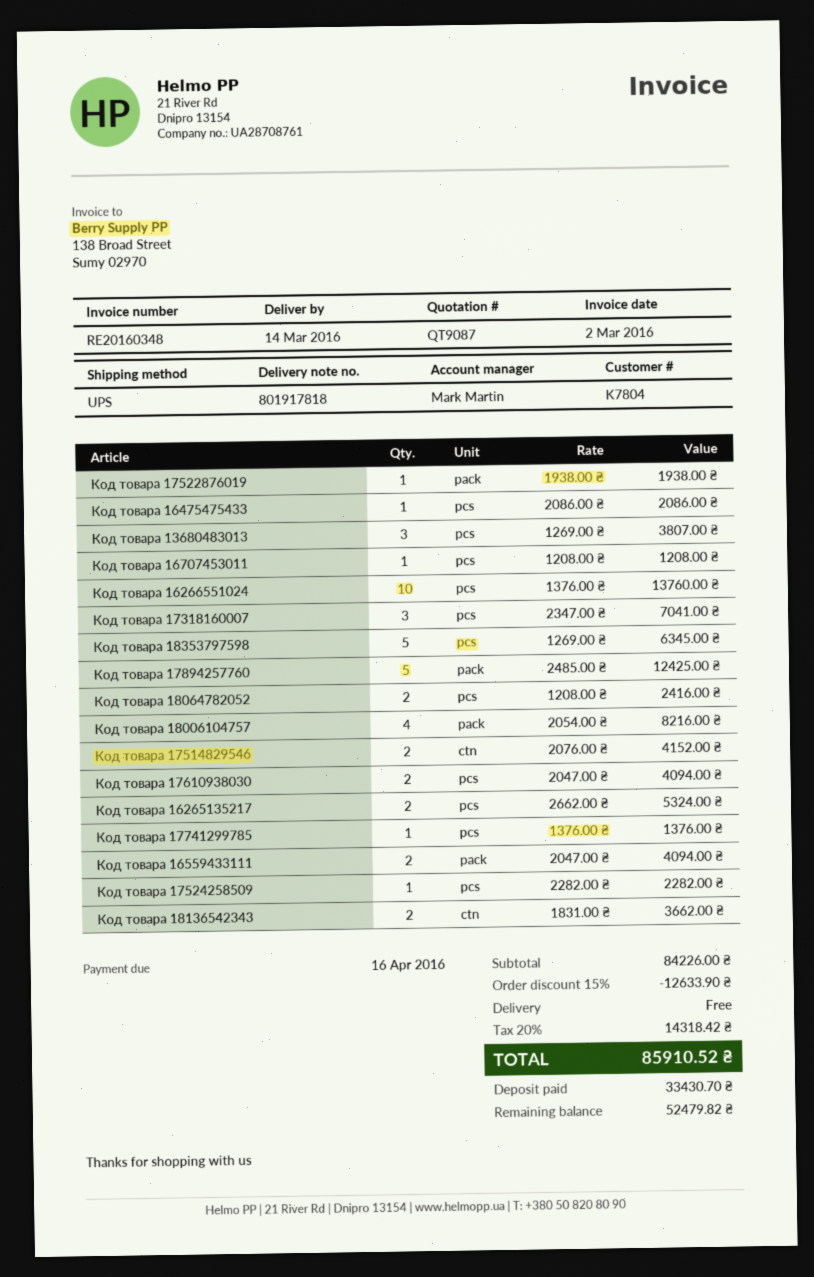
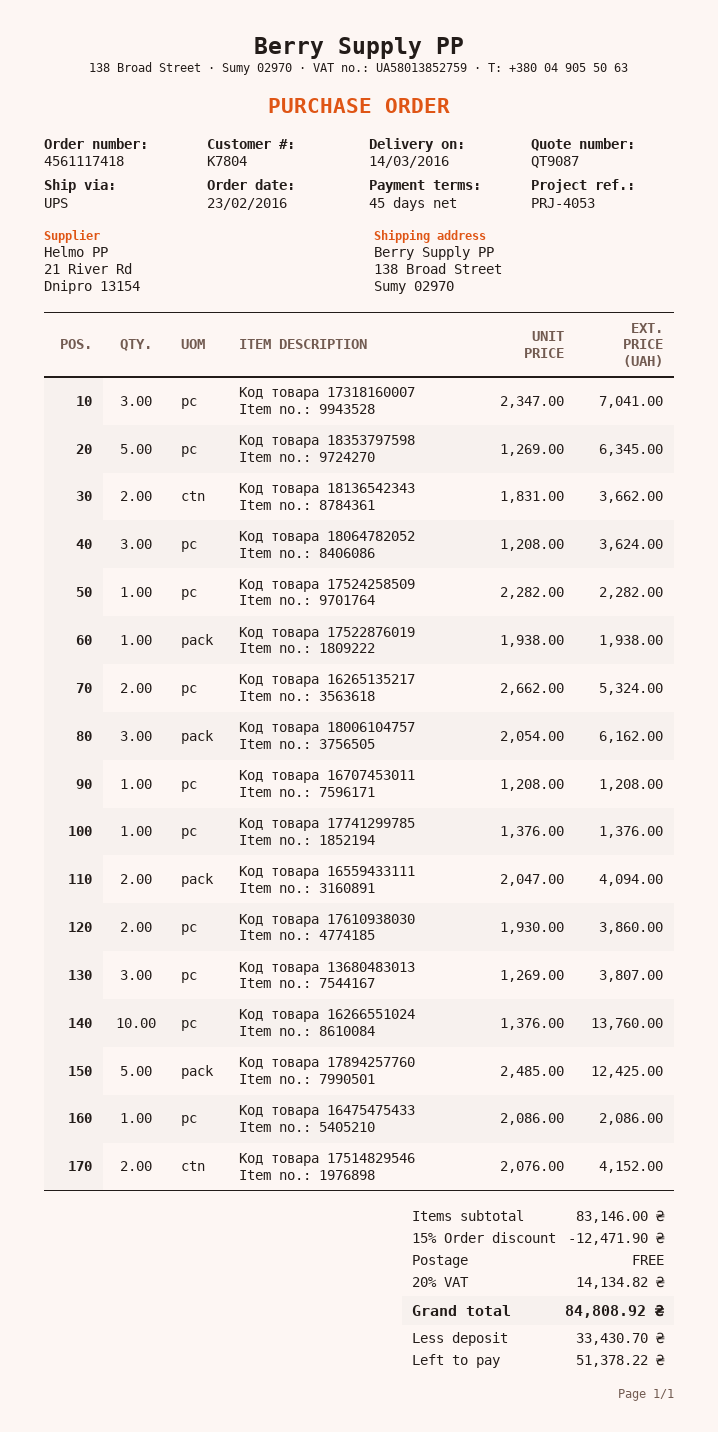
Код товара 18064782052: 2 x 1208.00 = 2416.00 -> 3 x 1208.00 = 3624.00
Код товара 18006104757: 4 x 2054.00 = 8216.00 -> 3 x 2054.00 = 6162.00
Код товара 17610938030: 2 x 2047.00 = 4094.00 -> 2 x 1930.00 = 3860.00
subtotal: 84226.00 -> 83146.00
discount: 15% = 12633.90 -> 15% = 12471.90
tax: 20% = 14318.42 -> 20% = 14134.82
total: 85910.52 -> 84808.92
balance: 52479.82 -> 51378.22

